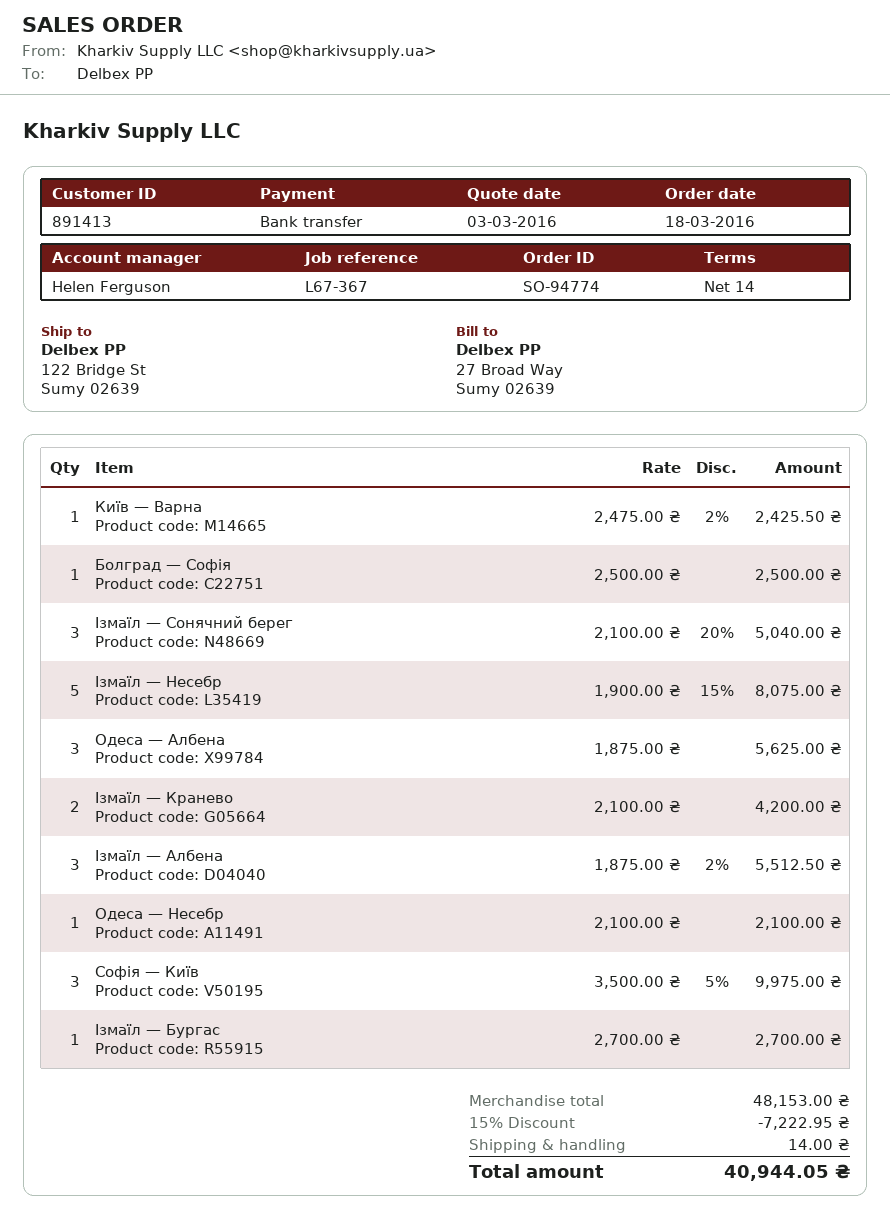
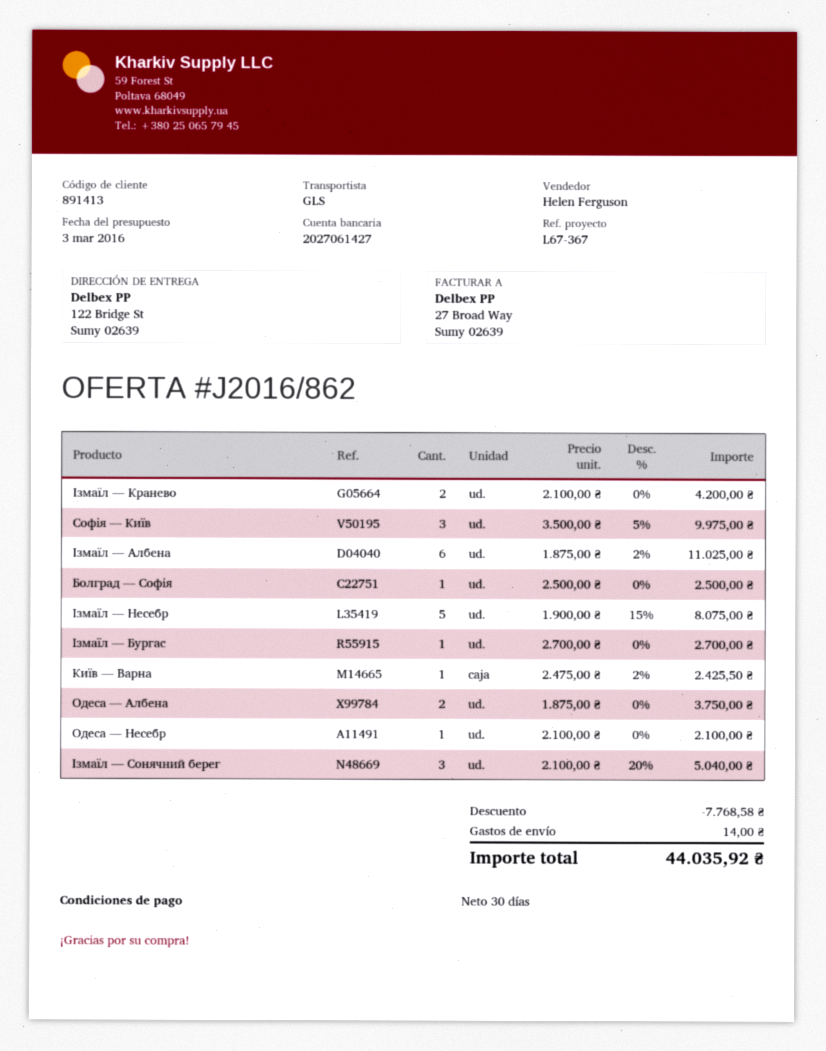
payment terms: 14 days -> 30 days
Одеса — Албена: 3 x 1875.00 = 5625.00 -> 2 x 1875.00 = 3750.00
Ізмаїл — Албена: 3 x 1875.00 - 2% = 5512.50 -> 6 x 1875.00 - 2% = 11025.00
discount: 7222.95 -> 7768.58
total: 40944.05 -> 44035.92

